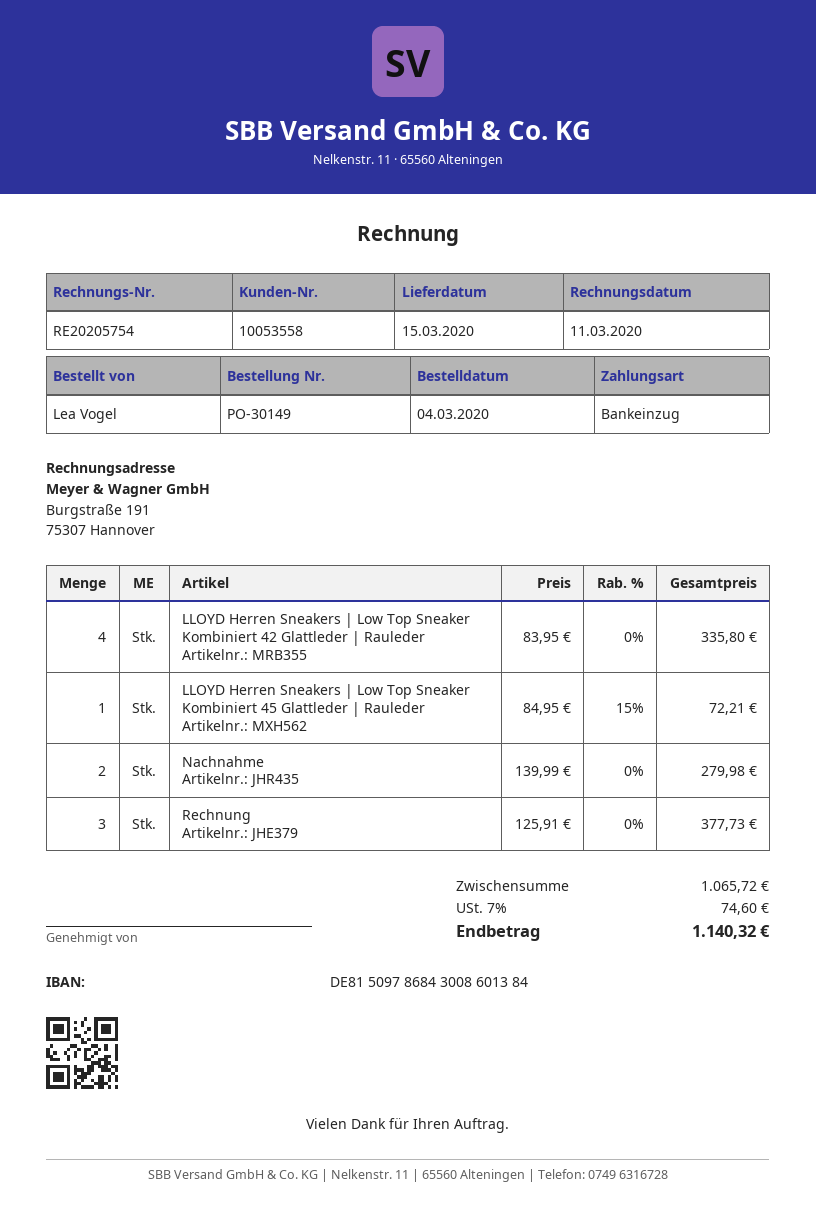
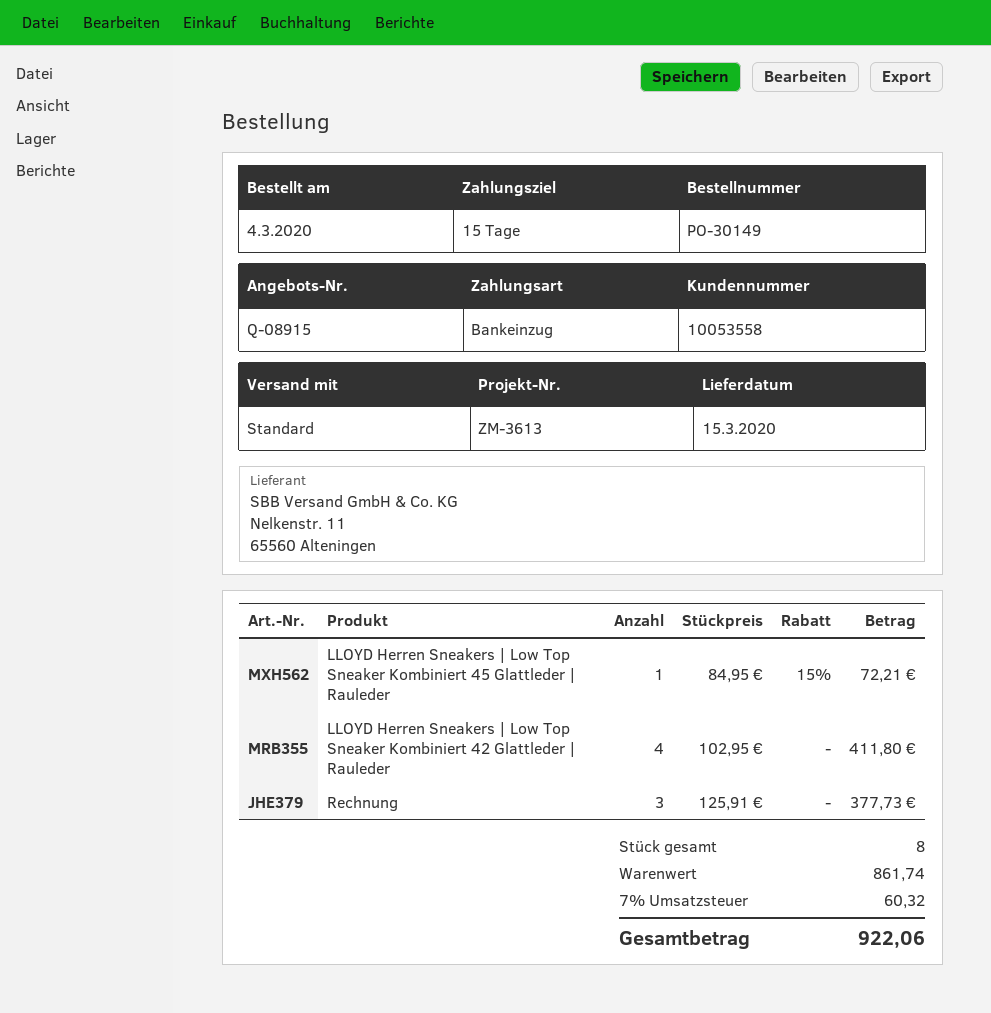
LLOYD Herren Sneakers | Low Top Sneaker Kombiniert 42 Glattleder | Rauleder: 4 x 83.95 = 335.80 -> 4 x 102.95 = 411.80
Nachnahme: 2 x 139.99 = 279.98 -> none
subtotal: 1065.72 -> 861.74
tax: 7% = 74.60 -> 7% = 60.32
total: 1140.32 -> 922.06

